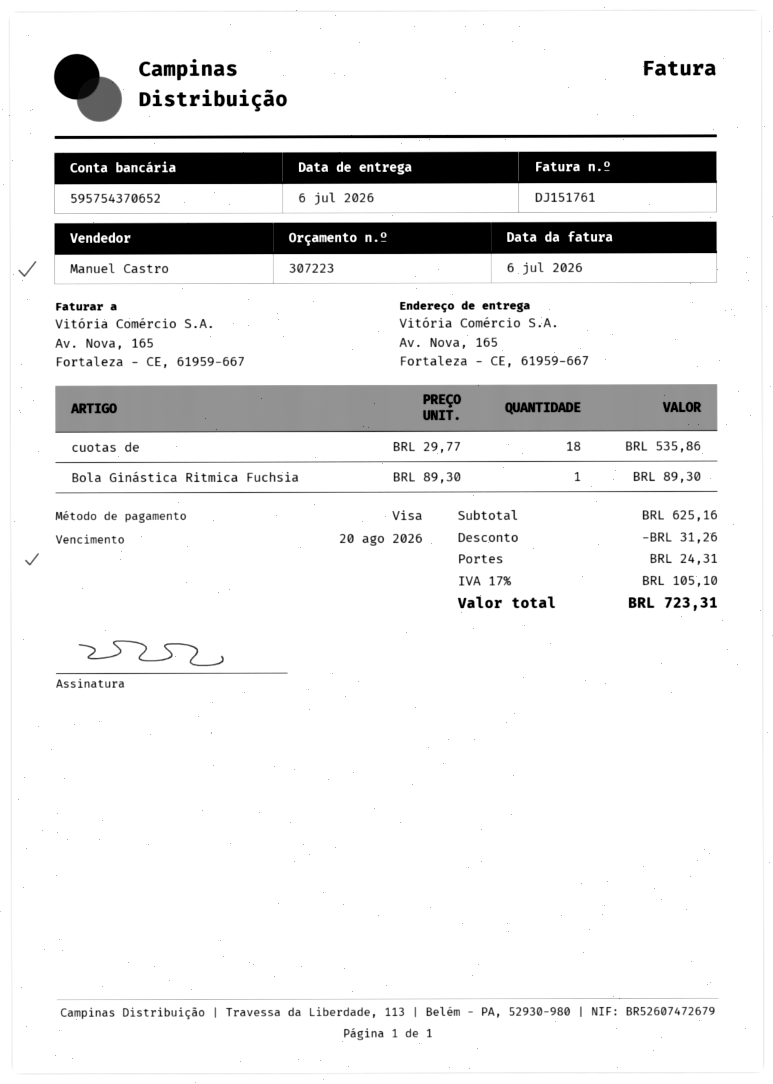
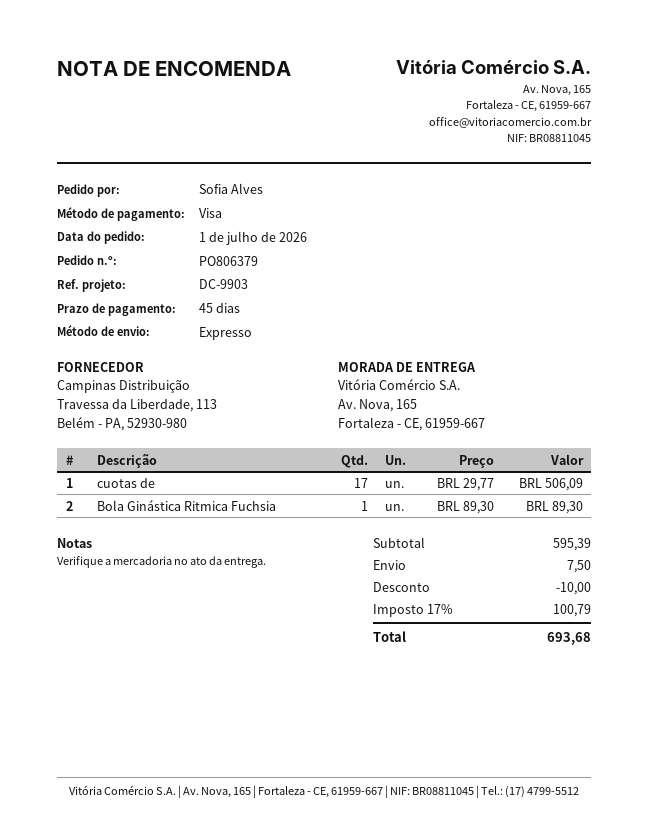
cuotas de: 18 x 29.77 = 535.86 -> 17 x 29.77 = 506.09
subtotal: 625.16 -> 595.39
discount: 31.26 -> 10.00
shipping: 24.31 -> 7.50
tax: 17% = 105.10 -> 17% = 100.79
total: 723.31 -> 693.68

